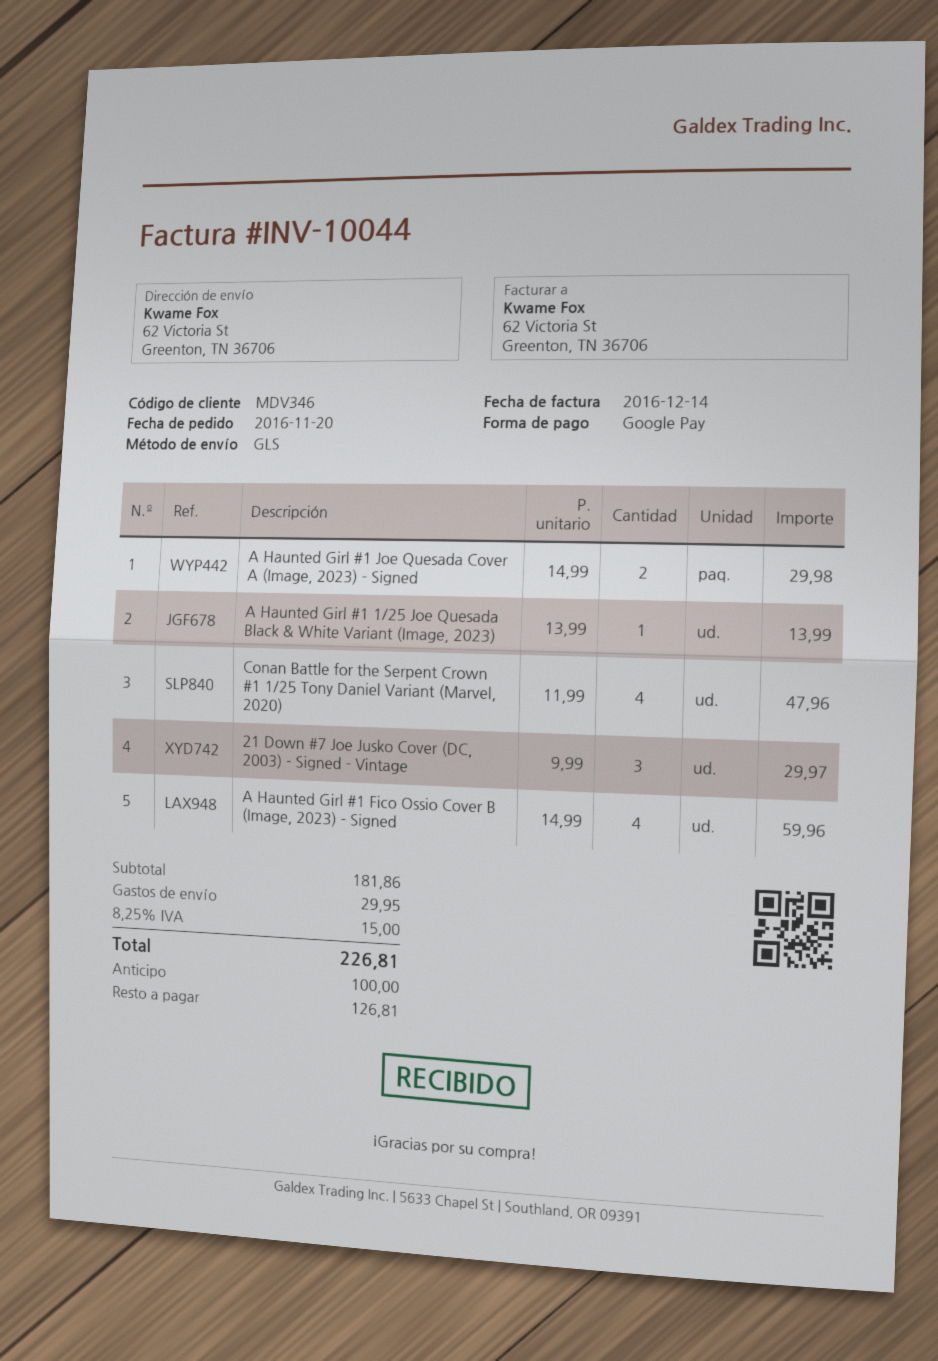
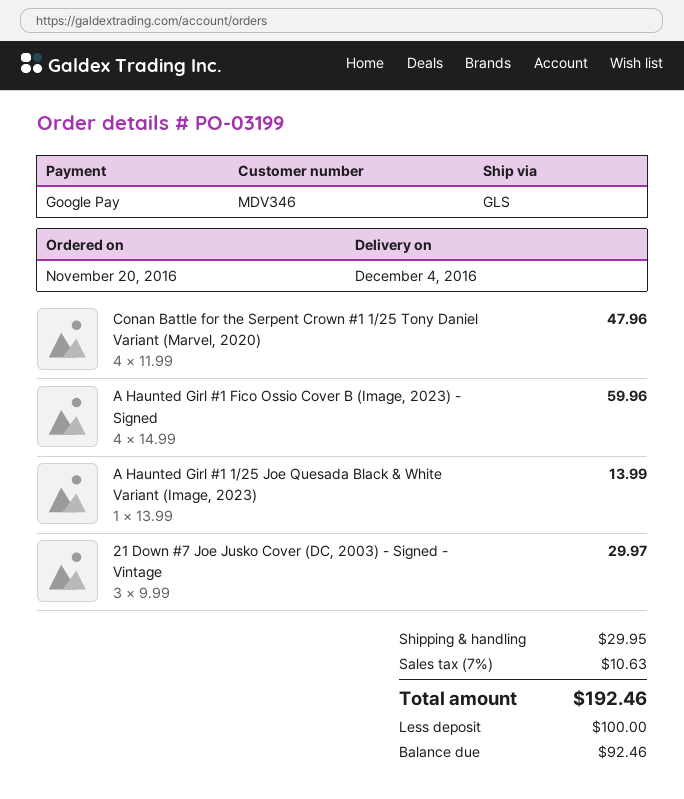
A Haunted Girl #1 Joe Quesada Cover A (Image, 2023) - Signed: 2 x 14.99 = 29.98 -> none
tax: 8.25% = 15.00 -> 7% = 10.63
total: 226.81 -> 192.46
balance: 126.81 -> 92.46

